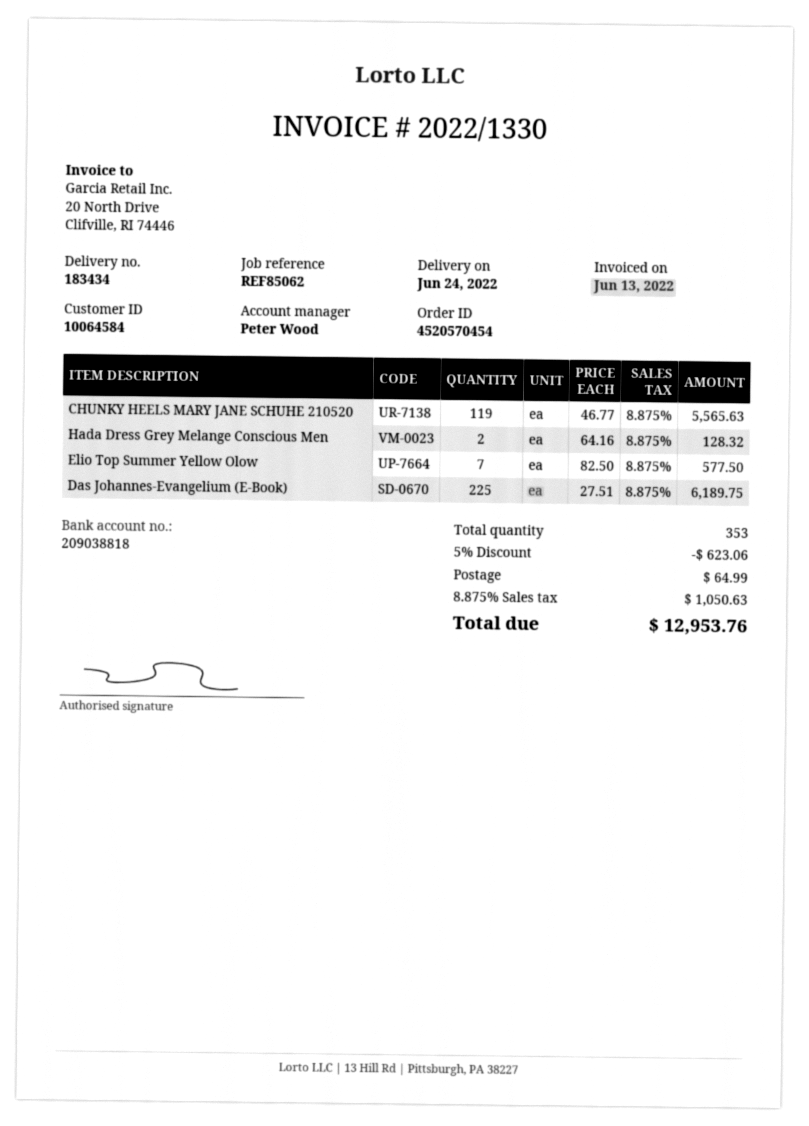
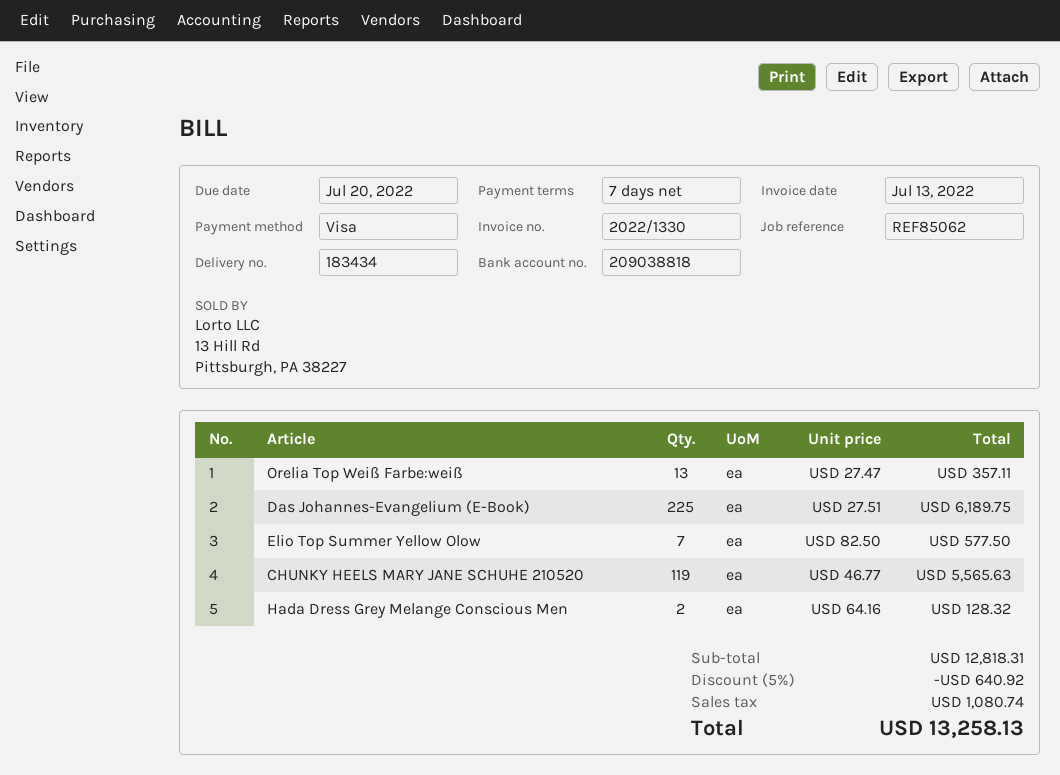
invoice date: 2022-06-13 -> 2022-07-13
Orelia Top Weiß Farbe:weiß: none -> 13 x 27.47 = 357.11
discount: 5% = 623.06 -> 5% = 640.92
shipping: 64.99 -> none
tax: 1050.63 -> 1080.74
total: 12953.76 -> 13258.13

